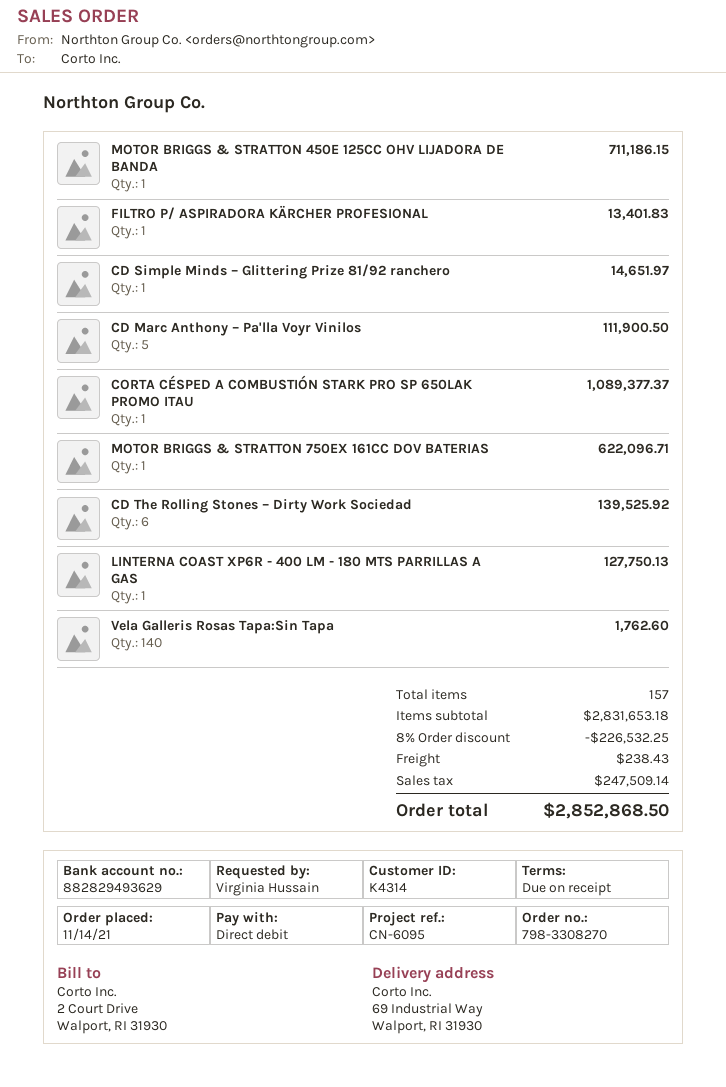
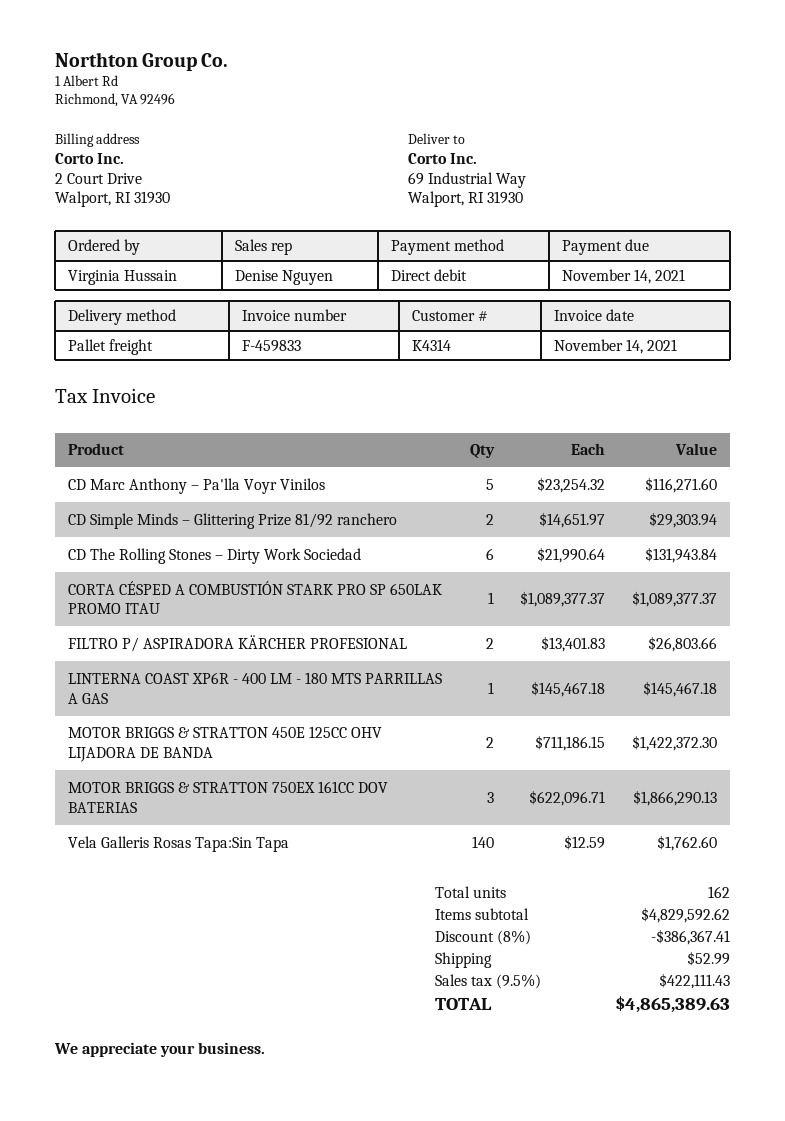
MOTOR BRIGGS & STRATTON 450E 125CC OHV LIJADORA DE BANDA: 1 for 711186.15 -> 2 for 1422372.30
FILTRO P/ ASPIRADORA KÄRCHER PROFESIONAL: 1 for 13401.83 -> 2 for 26803.66
CD Simple Minds – Glittering Prize 81/92 ranchero: 1 for 14651.97 -> 2 for 29303.94
CD Marc Anthony – Pa'lla Voyr Vinilos: 5 for 111900.50 -> 5 for 116271.60
MOTOR BRIGGS & STRATTON 750EX 161CC DOV BATERIAS: 1 for 622096.71 -> 3 for 1866290.13
CD The Rolling Stones – Dirty Work Sociedad: 6 for 139525.92 -> 6 for 131943.84
LINTERNA COAST XP6R - 400 LM - 180 MTS PARRILLAS A GAS: 1 for 127750.13 -> 1 for 145467.18
total quantity: 157 -> 162
subtotal: 2831653.18 -> 4829592.62
discount: 8% = 226532.25 -> 8% = 386367.41
shipping: 238.43 -> 52.99
tax: 247509.14 -> 422111.43
total: 2852868.50 -> 4865389.63

